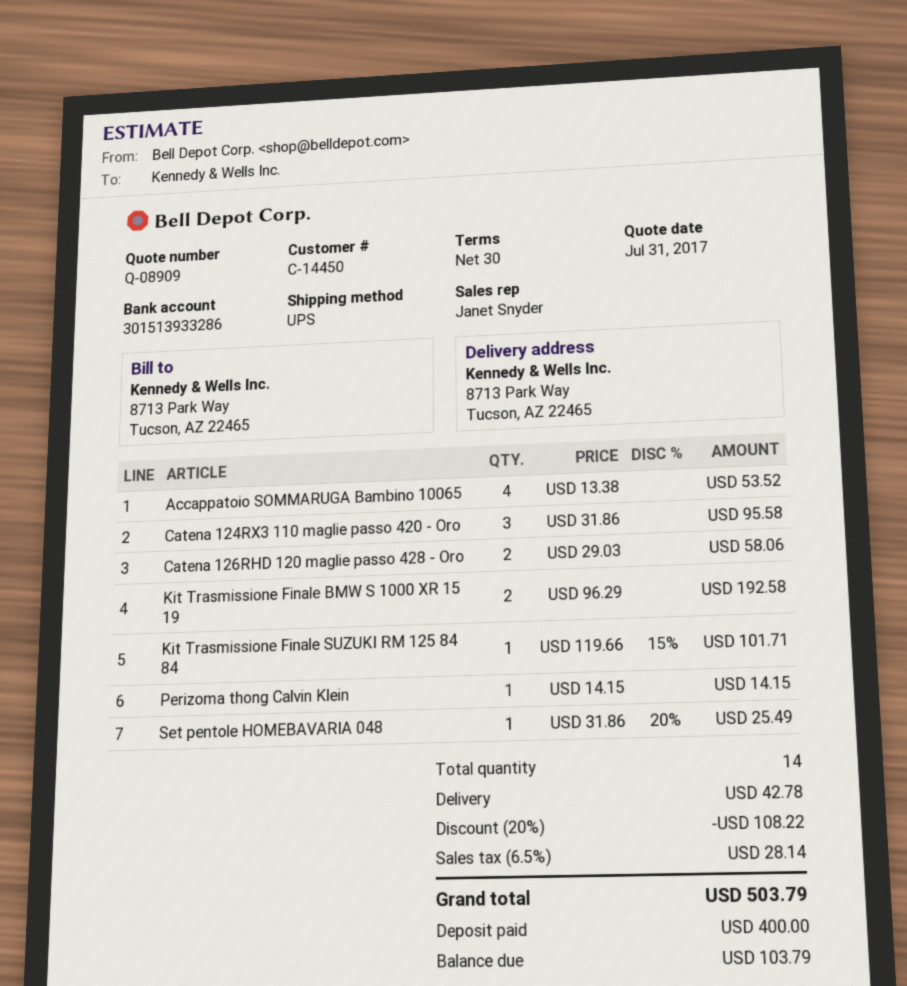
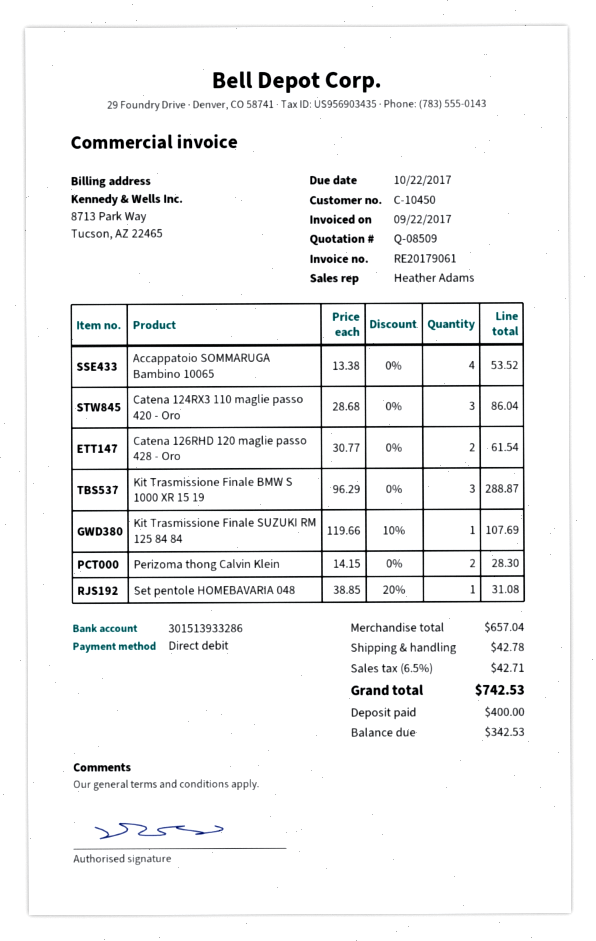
quote number: Q-08909 -> Q-08509
customer number: C-14450 -> C-10450
sales rep: Janet Snyder -> Heather Adams
Catena 124RX3 110 maglie passo 420 - Oro: 3 x 31.86 = 95.58 -> 3 x 28.68 = 86.04
Catena 126RHD 120 maglie passo 428 - Oro: 2 x 29.03 = 58.06 -> 2 x 30.77 = 61.54
Kit Trasmissione Finale BMW S 1000 XR 15 19: 2 x 96.29 = 192.58 -> 3 x 96.29 = 288.87
Kit Trasmissione Finale SUZUKI RM 125 84 84: 1 x 119.66 - 15% = 101.71 -> 1 x 119.66 - 10% = 107.69
Perizoma thong Calvin Klein: 1 x 14.15 = 14.15 -> 2 x 14.15 = 28.30
Set pentole HOMEBAVARIA 048: 1 x 31.86 - 20% = 25.49 -> 1 x 38.85 - 20% = 31.08
discount: 20% = 108.22 -> none
tax: 6.5% = 28.14 -> 6.5% = 42.71
total: 503.79 -> 742.53
balance: 103.79 -> 342.53

